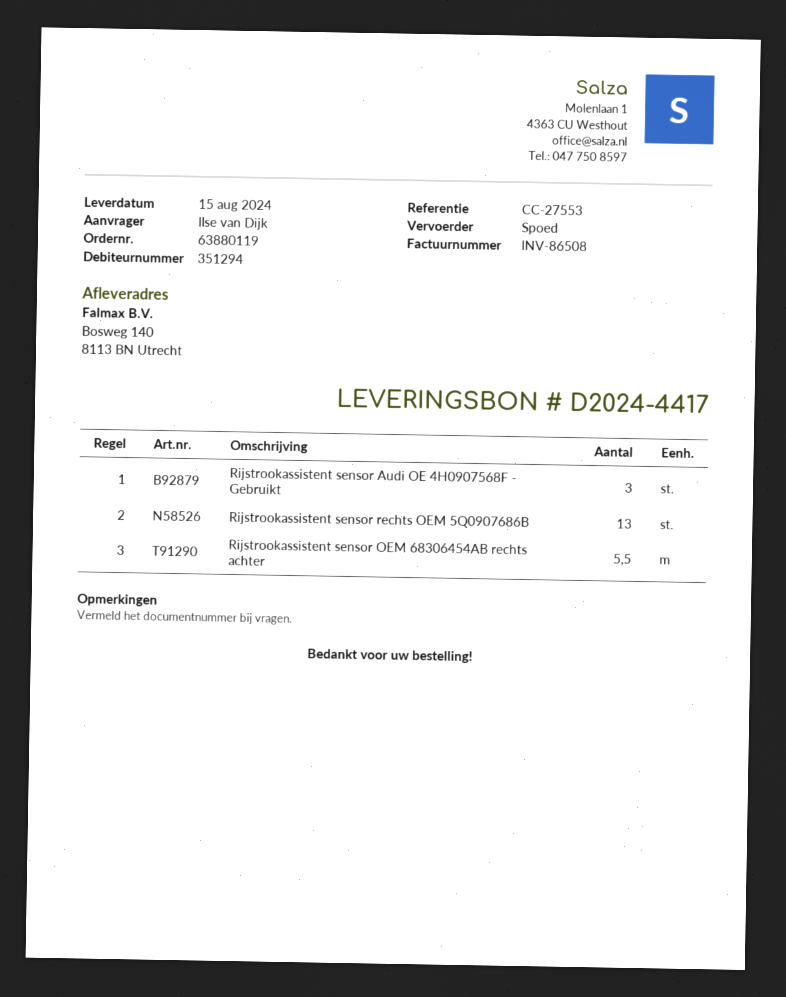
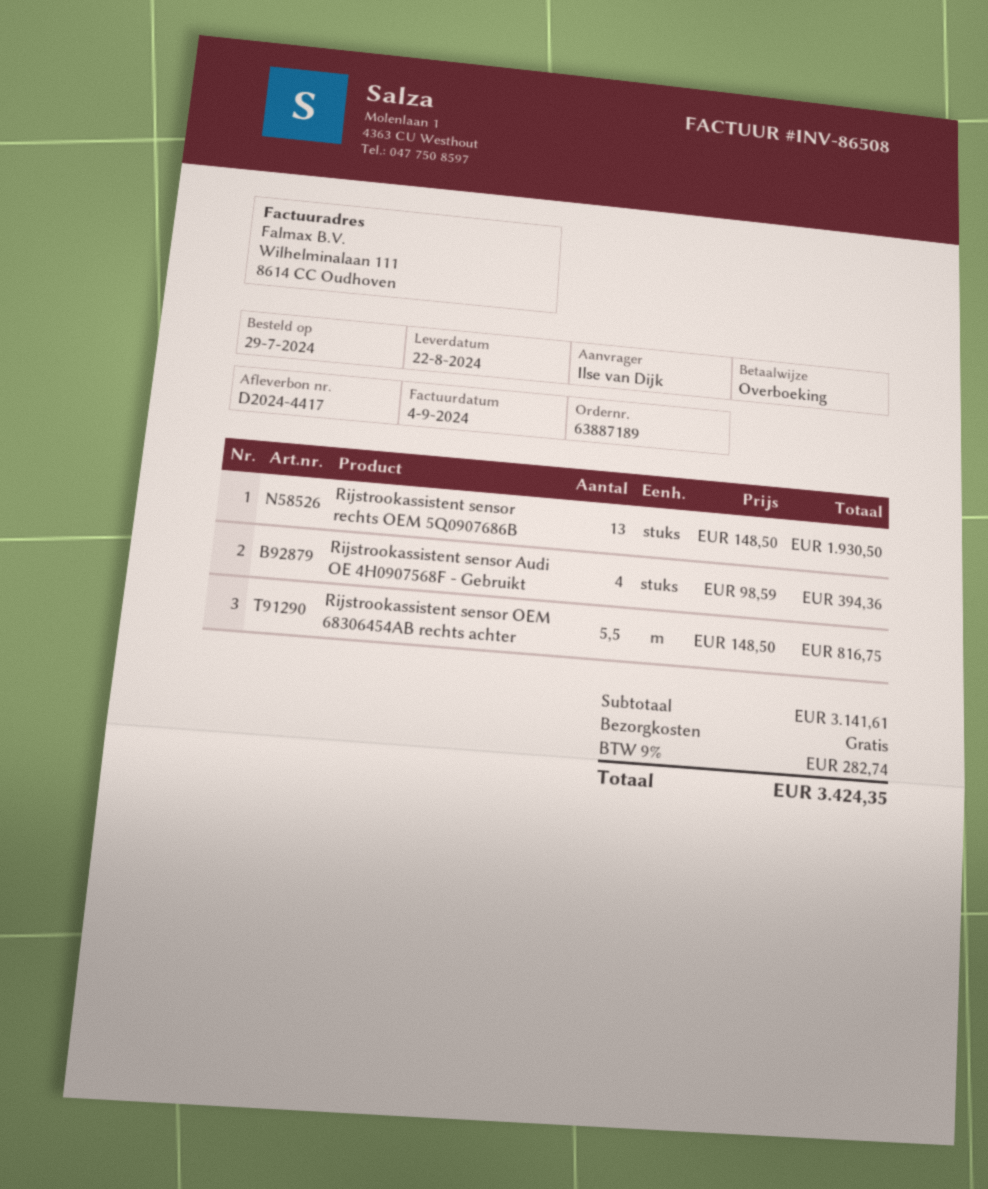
order number: 63880119 -> 63887189
delivery date: 2024-08-15 -> 2024-08-22
Rijstrookassistent sensor Audi OE 4H0907568F - Gebruikt: 3 -> 4

